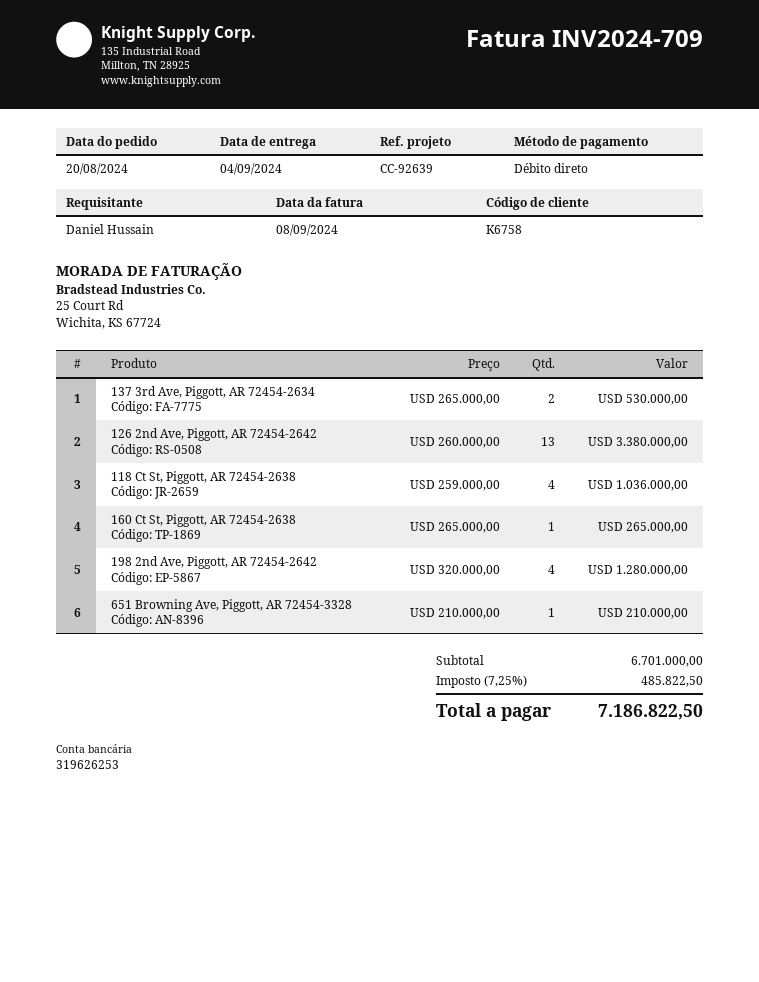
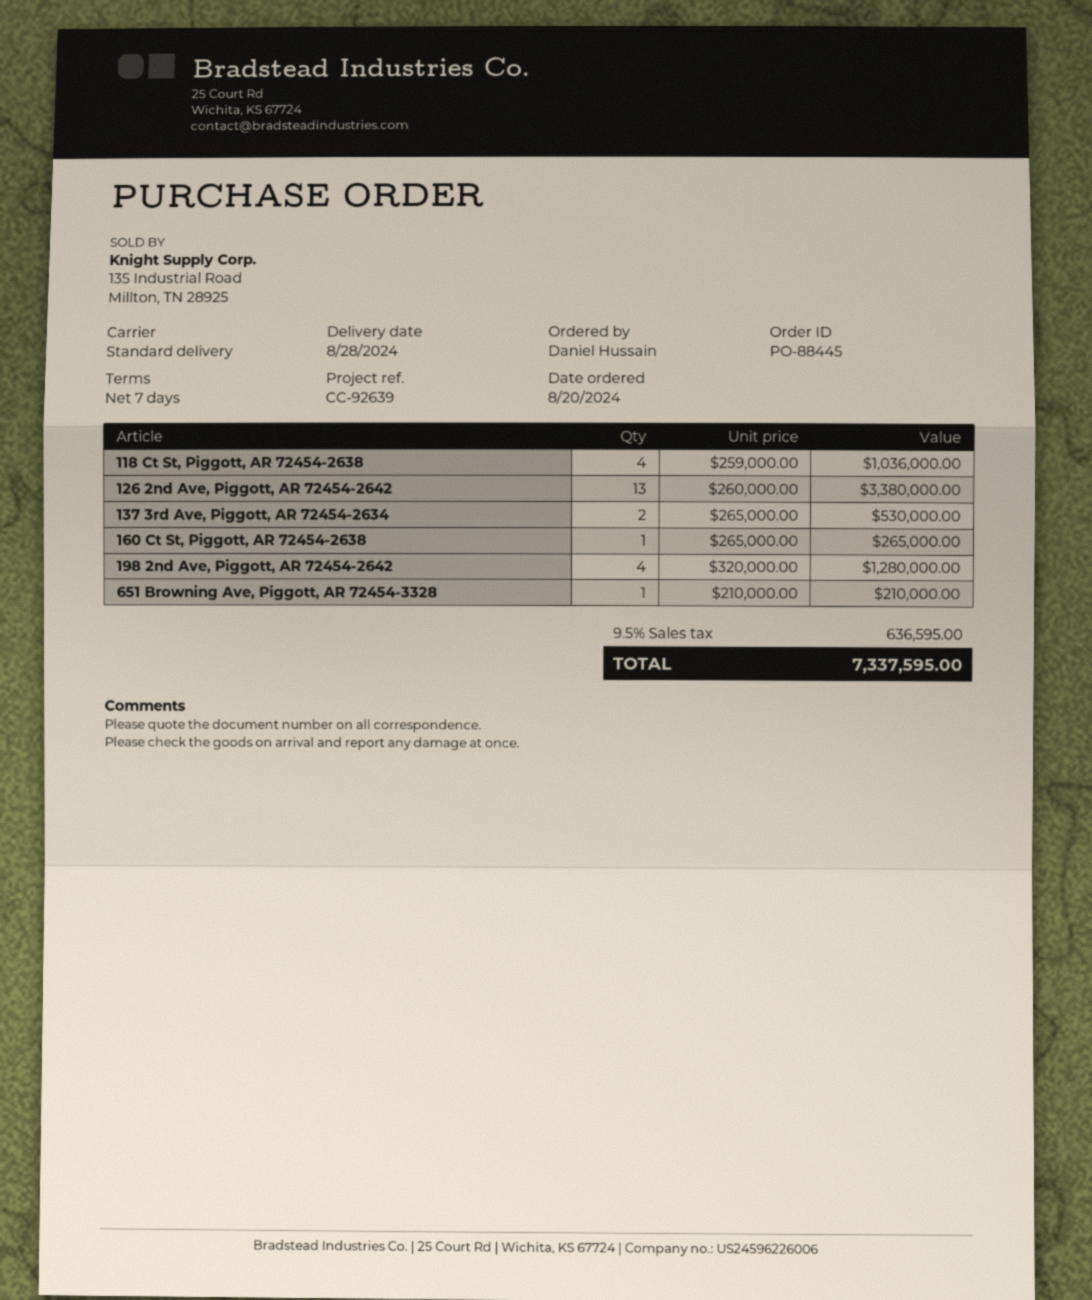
delivery date: 2024-09-04 -> 2024-08-28
tax: 7.25% = 485822.50 -> 9.5% = 636595.00
total: 7186822.50 -> 7337595.00

